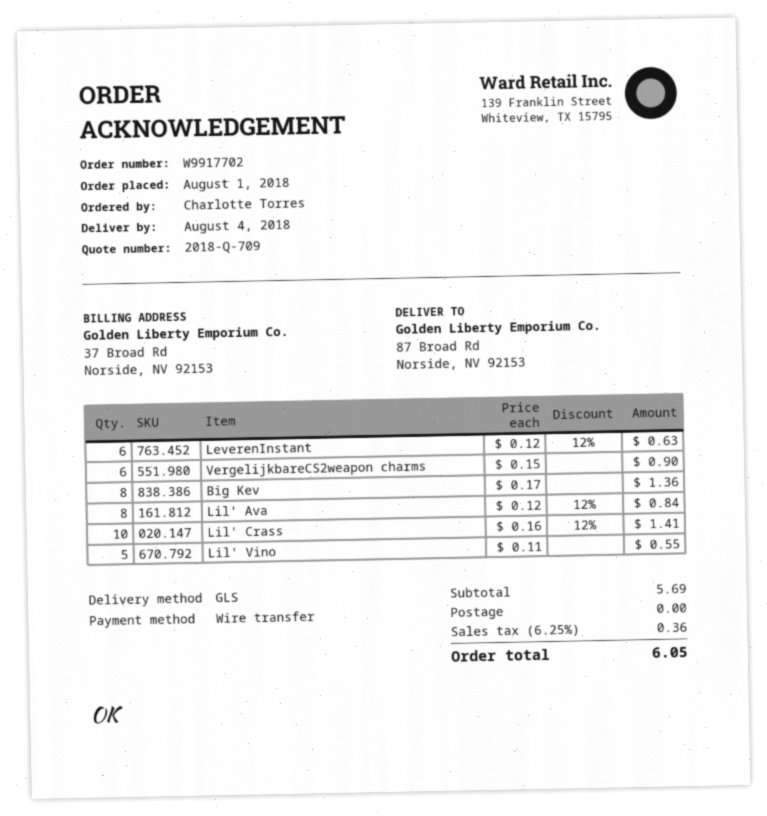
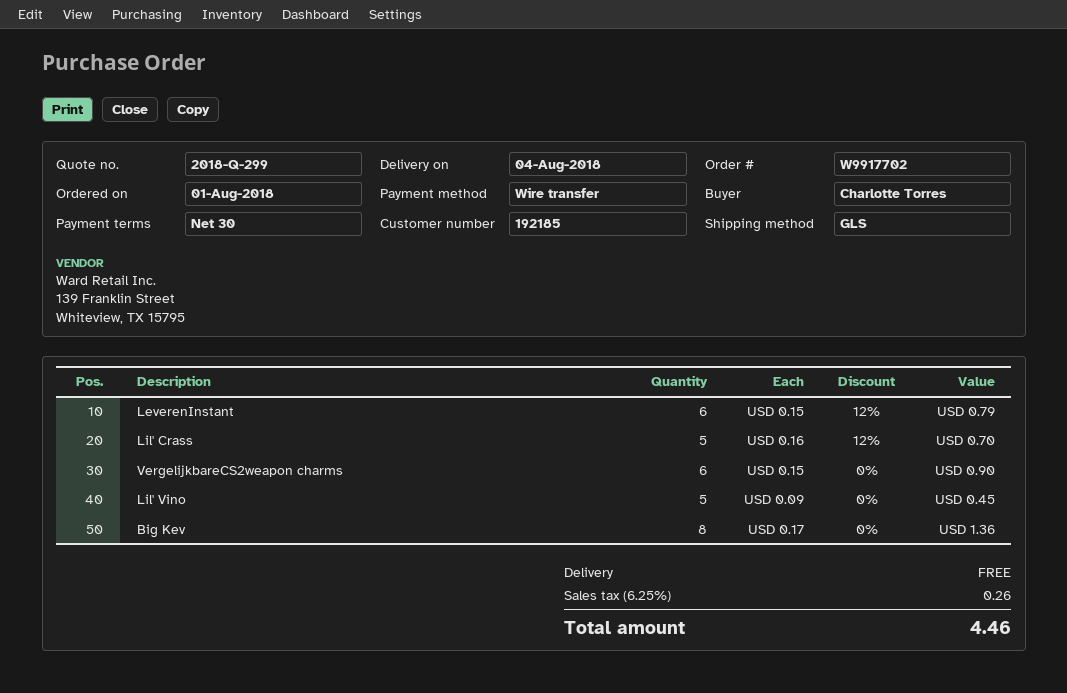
quote number: 2018-Q-709 -> 2018-Q-299
LeverenInstant: 6 x 0.12 - 12% = 0.63 -> 6 x 0.15 - 12% = 0.79
Lil' Ava: 8 x 0.12 - 12% = 0.84 -> none
Lil' Crass: 10 x 0.16 - 12% = 1.41 -> 5 x 0.16 - 12% = 0.70
Lil' Vino: 5 x 0.11 = 0.55 -> 5 x 0.09 = 0.45
tax: 6.25% = 0.36 -> 6.25% = 0.26
total: 6.05 -> 4.46

